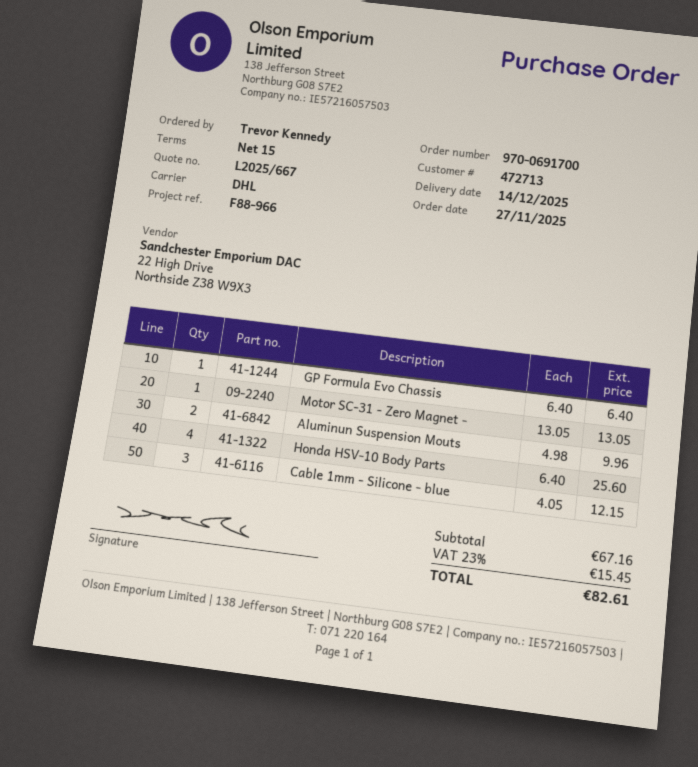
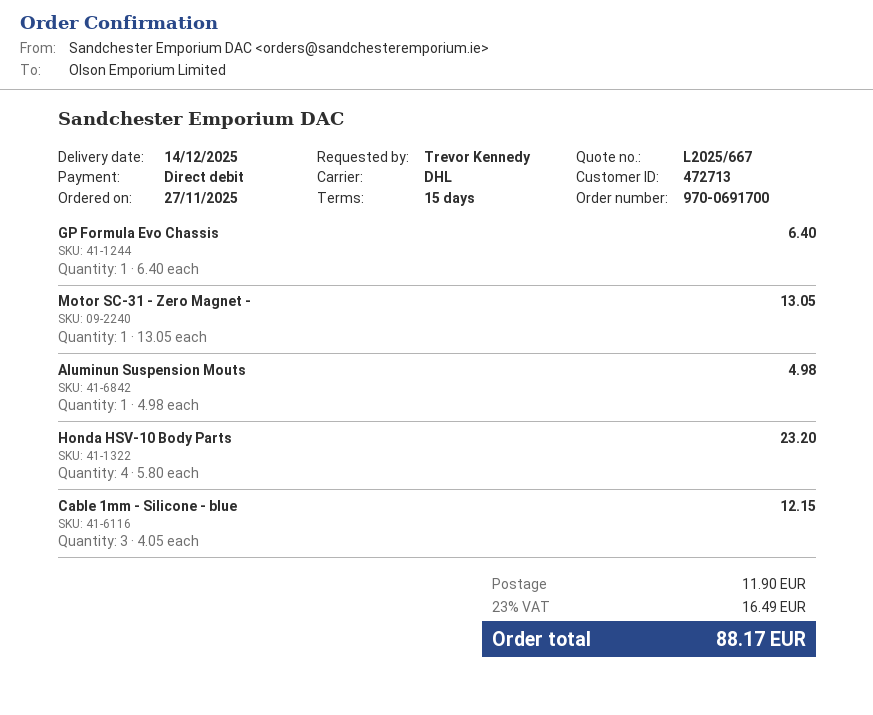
Aluminun Suspension Mouts: 2 x 4.98 = 9.96 -> 1 x 4.98 = 4.98
Honda HSV-10 Body Parts: 4 x 6.40 = 25.60 -> 4 x 5.80 = 23.20
shipping: none -> 11.90
tax: 23% = 15.45 -> 23% = 16.49
total: 82.61 -> 88.17

